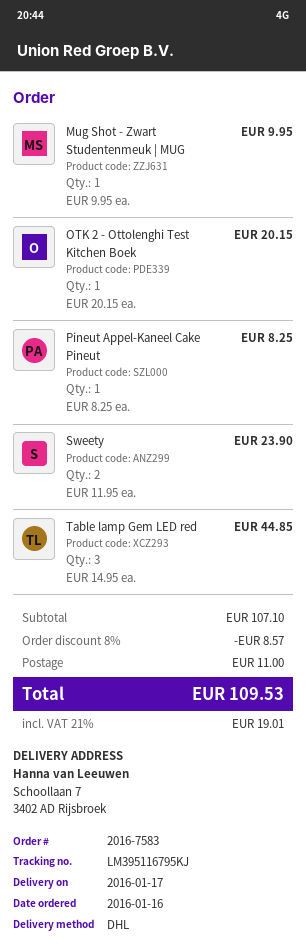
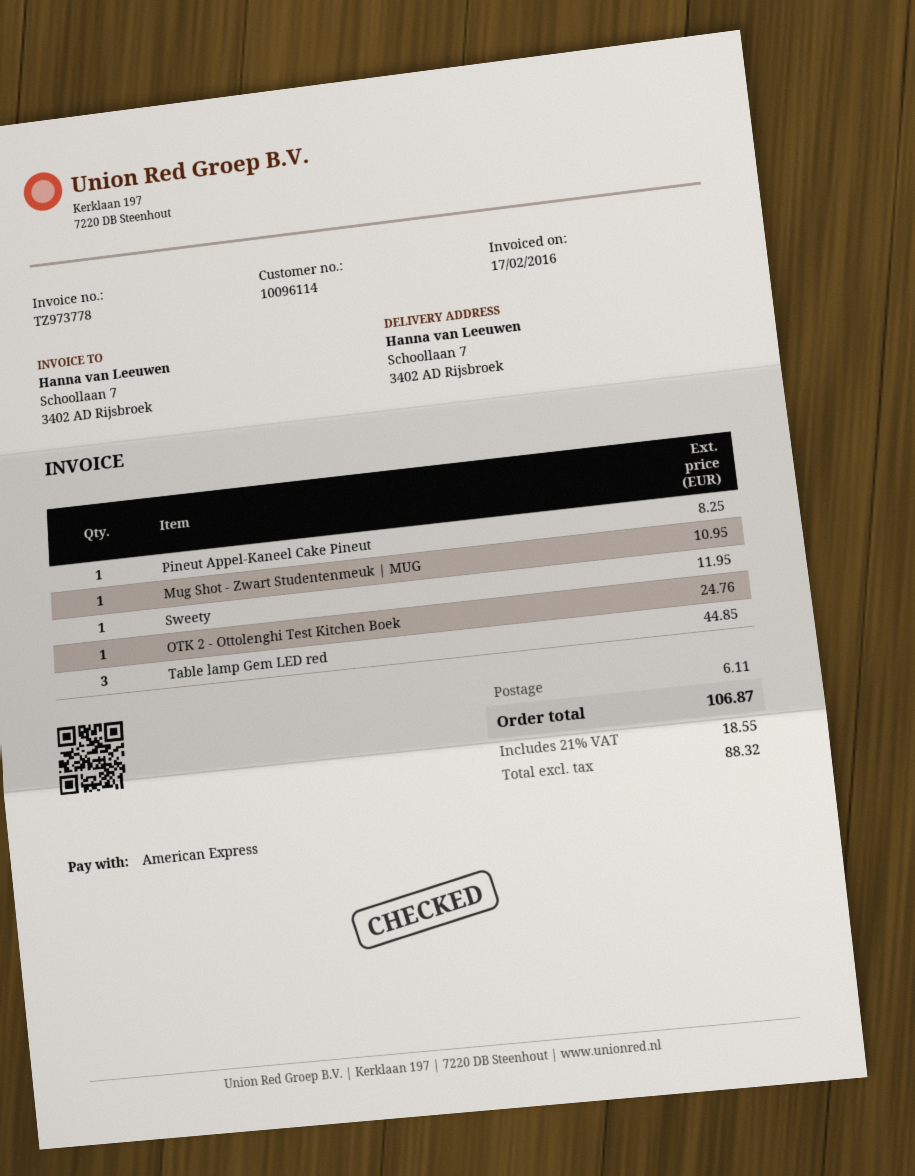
Mug Shot - Zwart Studentenmeuk | MUG: 1 for 9.95 -> 1 for 10.95
OTK 2 - Ottolenghi Test Kitchen Boek: 1 for 20.15 -> 1 for 24.76
Sweety: 2 for 23.90 -> 1 for 11.95
discount: 8% = 8.57 -> none
shipping: 11.00 -> 6.11
tax: 21% = 19.01 -> 21% = 18.55
total: 109.53 -> 106.87

